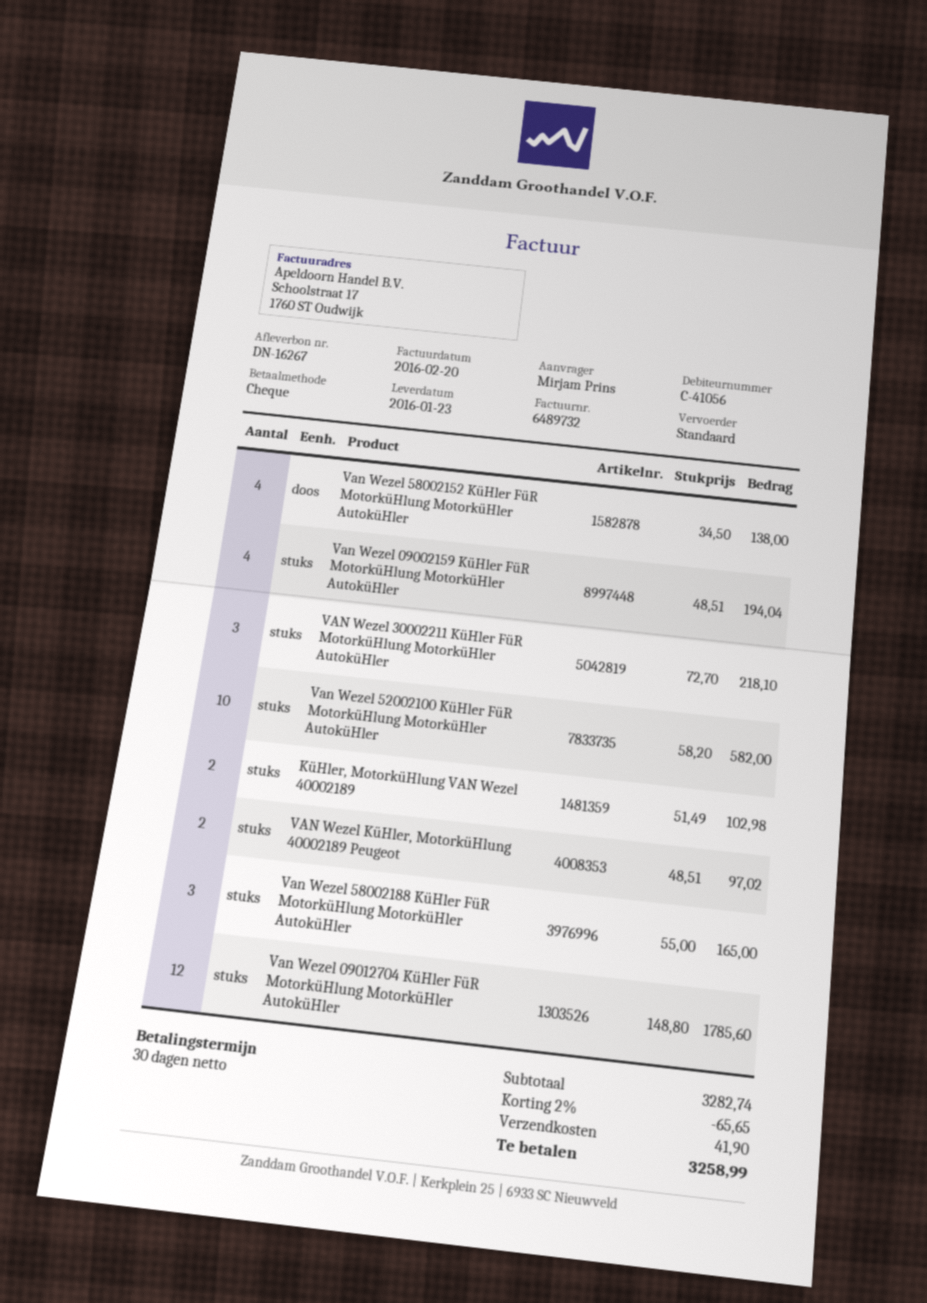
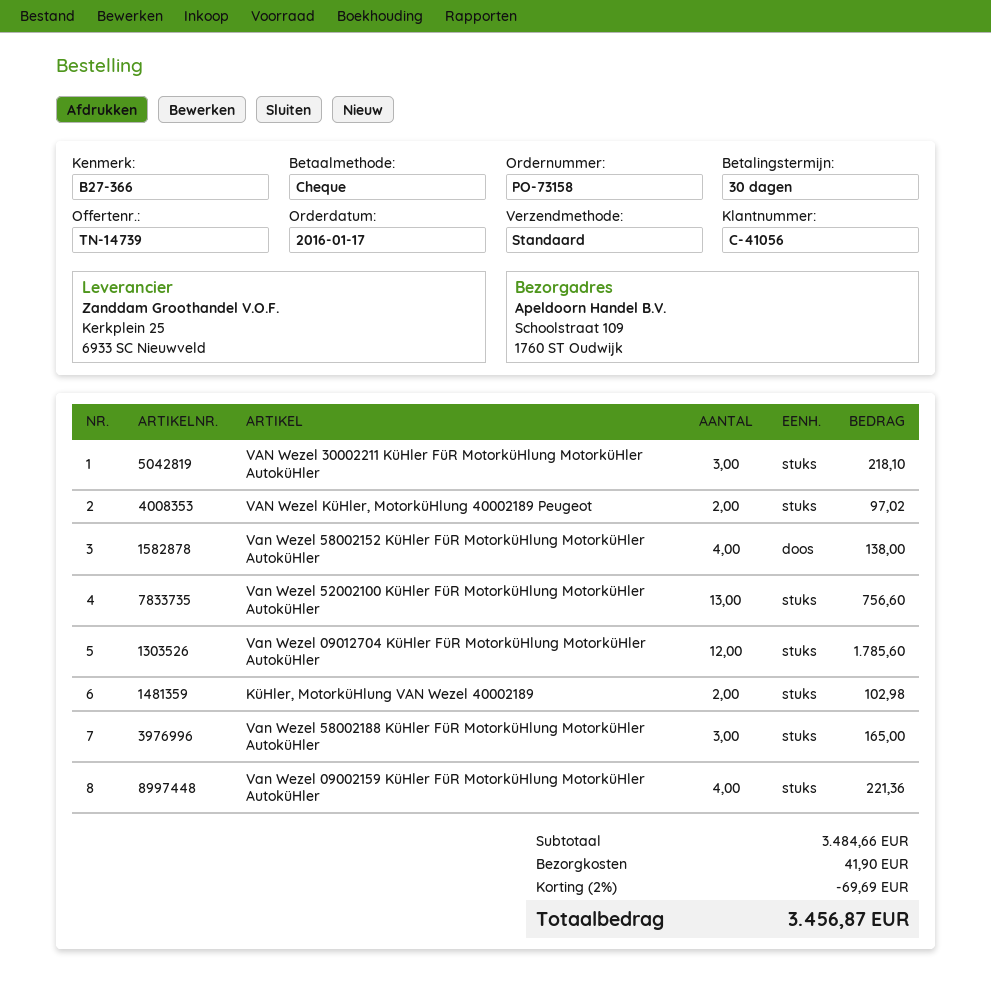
Van Wezel 09002159 KüHler FüR MotorküHlung MotorküHler AutoküHler: 4 for 194.04 -> 4 for 221.36
Van Wezel 52002100 KüHler FüR MotorküHlung MotorküHler AutoküHler: 10 for 582.00 -> 13 for 756.60
subtotal: 3282.74 -> 3484.66
discount: 2% = 65.65 -> 2% = 69.69
total: 3258.99 -> 3456.87

